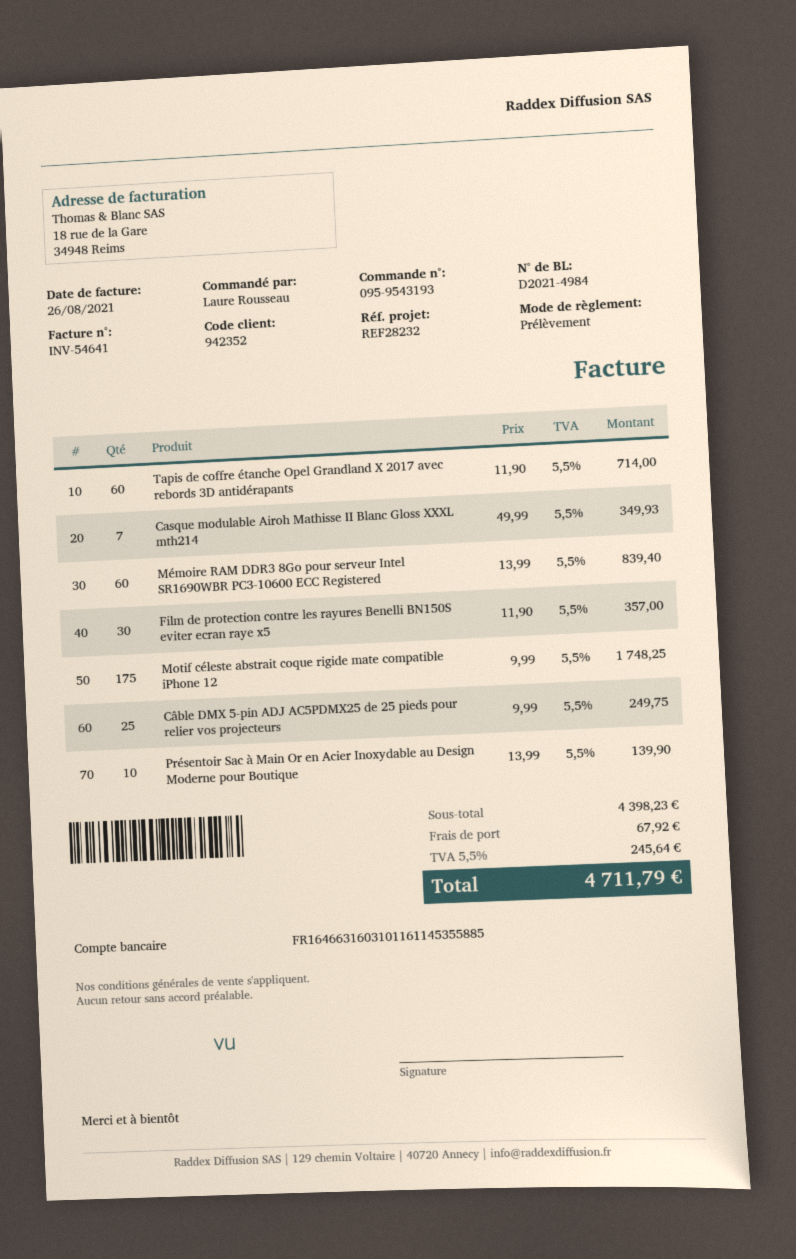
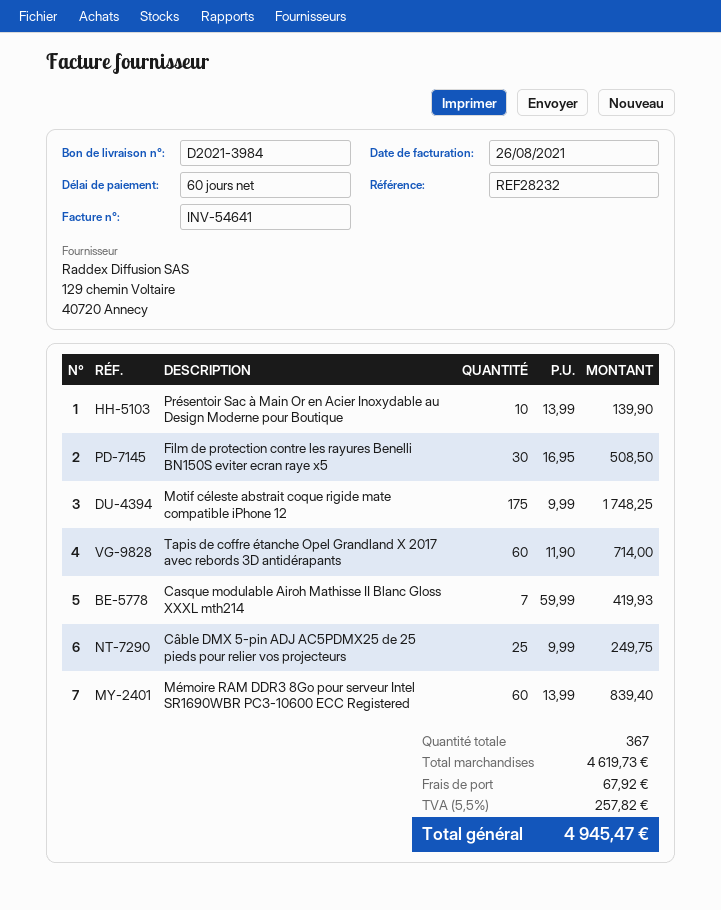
delivery note number: D2021-4984 -> D2021-3984
Casque modulable Airoh Mathisse II Blanc Gloss XXXL mth214: 7 x 49.99 = 349.93 -> 7 x 59.99 = 419.93
Film de protection contre les rayures Benelli BN150S eviter ecran raye x5: 30 x 11.90 = 357.00 -> 30 x 16.95 = 508.50
subtotal: 4398.23 -> 4619.73
tax: 5.5% = 245.64 -> 5.5% = 257.82
total: 4711.79 -> 4945.47

